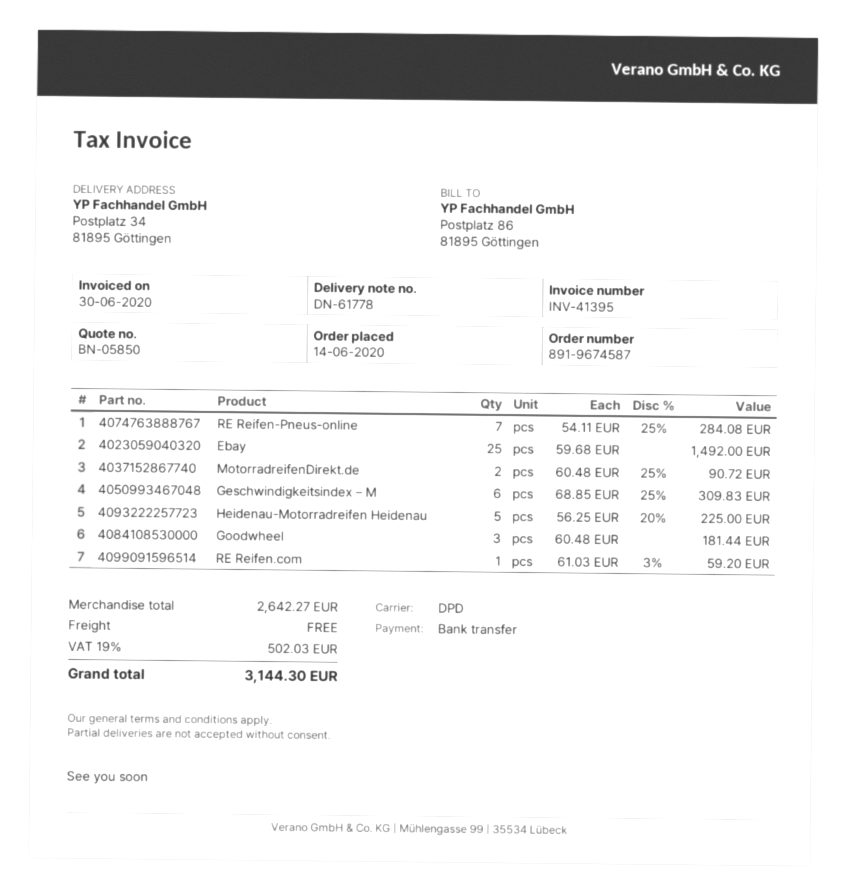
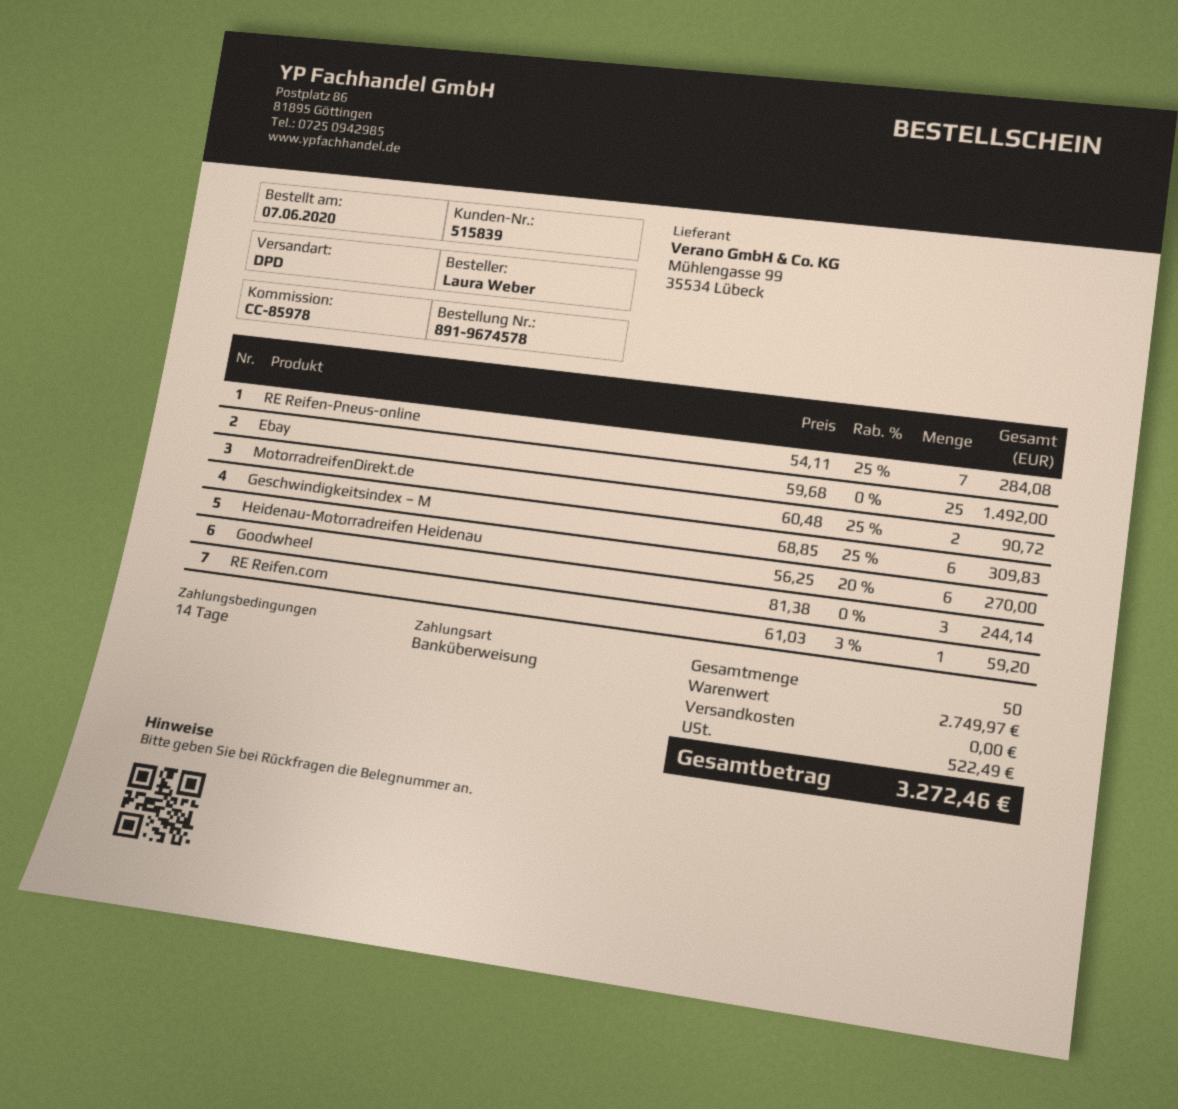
order number: 891-9674587 -> 891-9674578
order date: 2020-06-14 -> 2020-06-07
Heidenau-Motorradreifen Heidenau: 5 x 56.25 - 20% = 225.00 -> 6 x 56.25 - 20% = 270.00
Goodwheel: 3 x 60.48 = 181.44 -> 3 x 81.38 = 244.14
subtotal: 2642.27 -> 2749.97
tax: 502.03 -> 522.49
total: 3144.30 -> 3272.46

